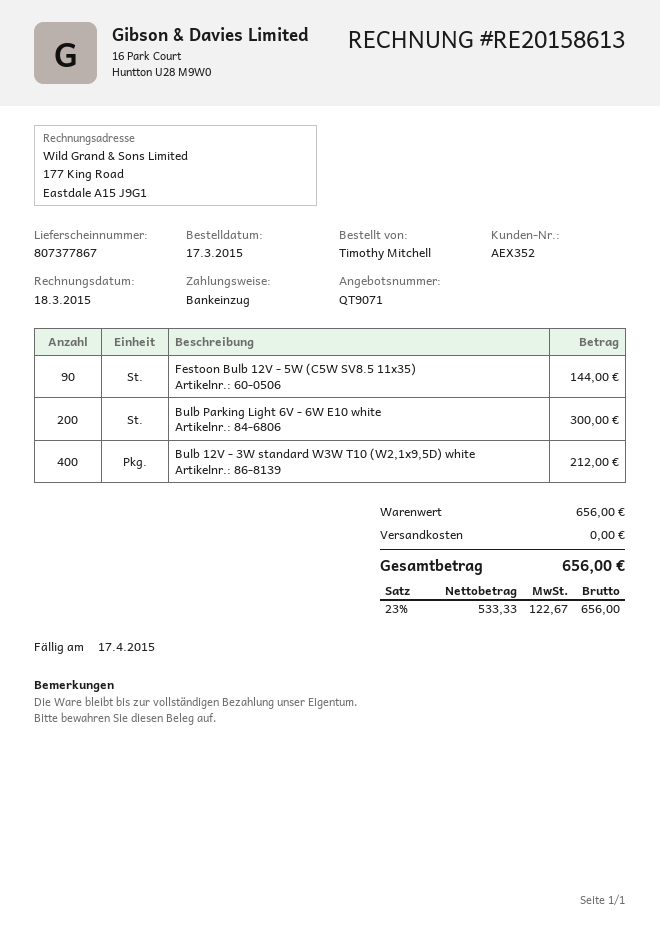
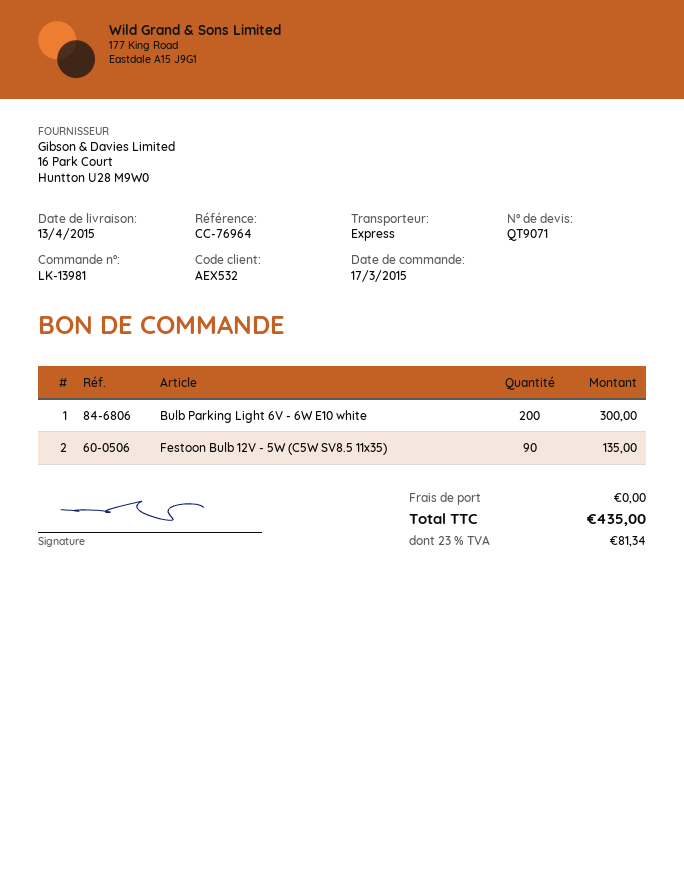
customer number: AEX352 -> AEX532
Festoon Bulb 12V - 5W (C5W SV8.5 11x35): 90 for 144.00 -> 90 for 135.00
Bulb 12V - 3W standard W3W T10 (W2,1x9,5D) white: 400 for 212.00 -> none
tax: 23% = 122.67 -> 23% = 81.34
total: 656.00 -> 435.00

